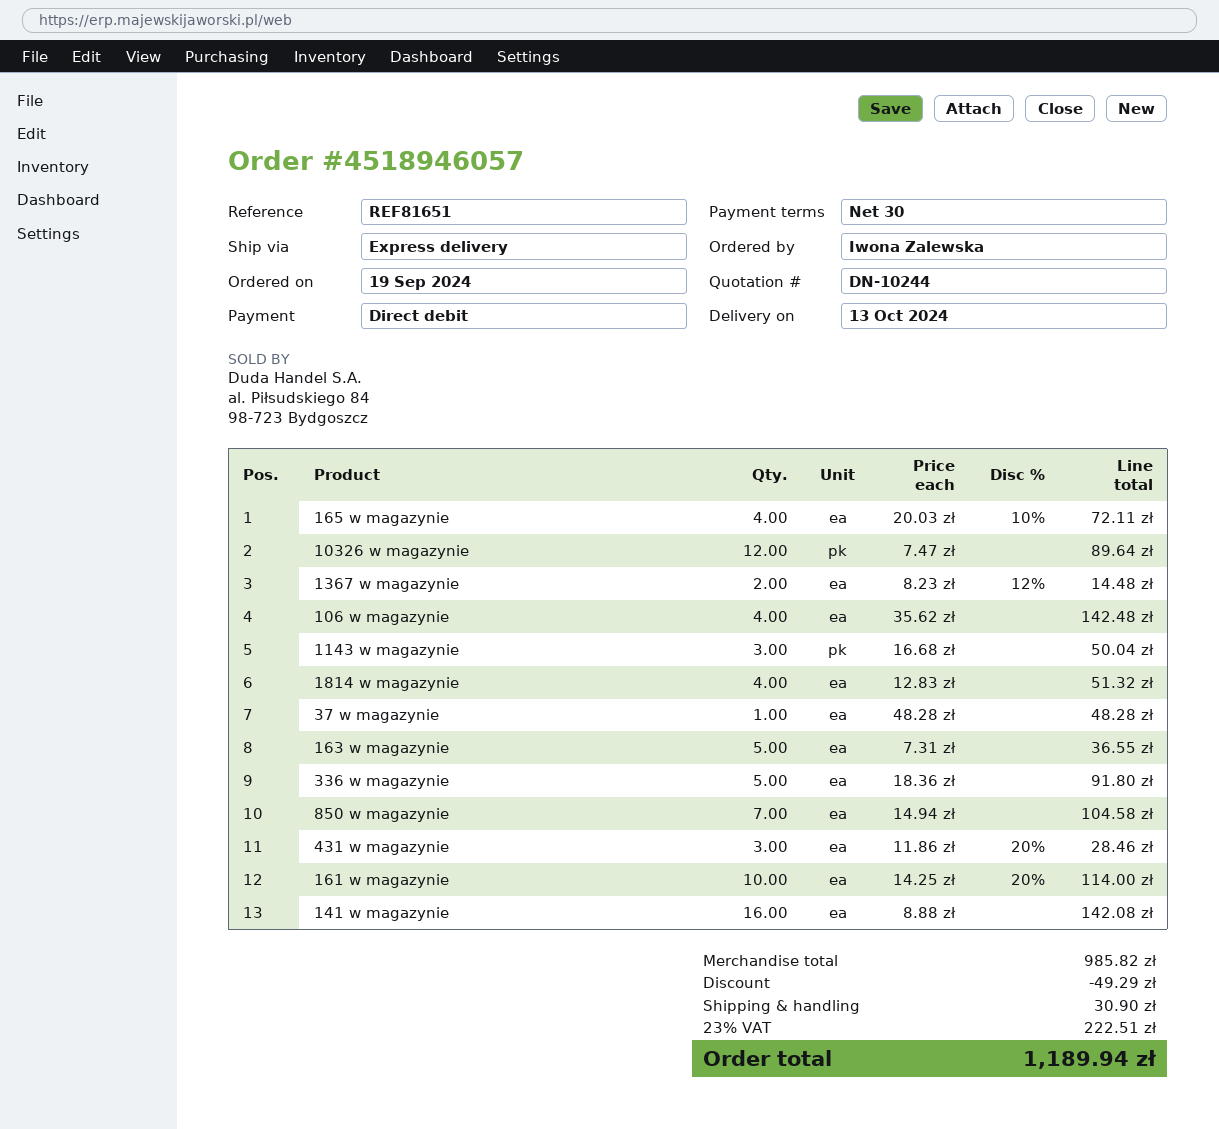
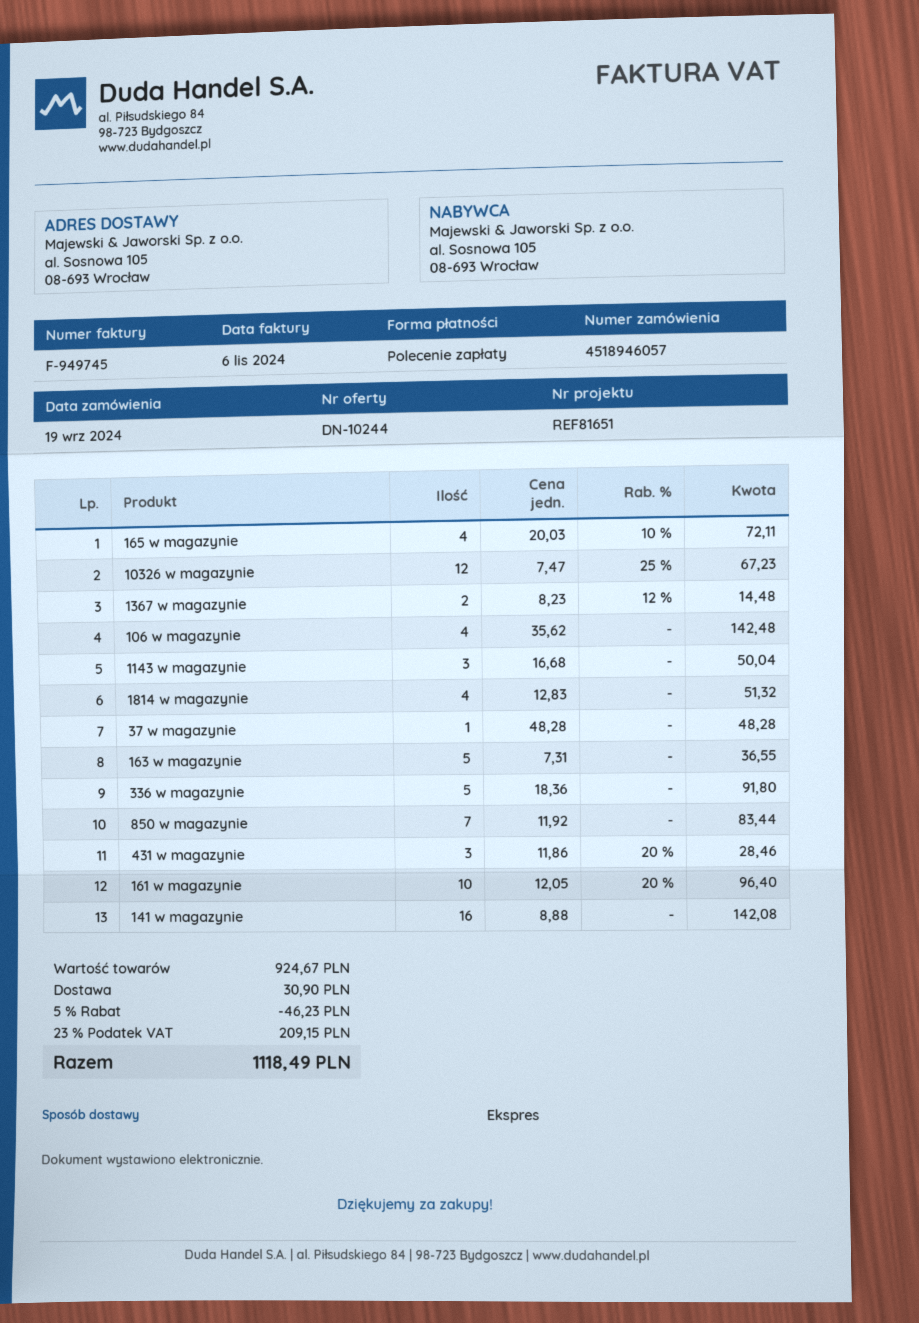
10326 w magazynie: 12 x 7.47 = 89.64 -> 12 x 7.47 - 25% = 67.23
850 w magazynie: 7 x 14.94 = 104.58 -> 7 x 11.92 = 83.44
161 w magazynie: 10 x 14.25 - 20% = 114.00 -> 10 x 12.05 - 20% = 96.40
subtotal: 985.82 -> 924.67
discount: 49.29 -> 46.23
tax: 23% = 222.51 -> 23% = 209.15
total: 1189.94 -> 1118.49

